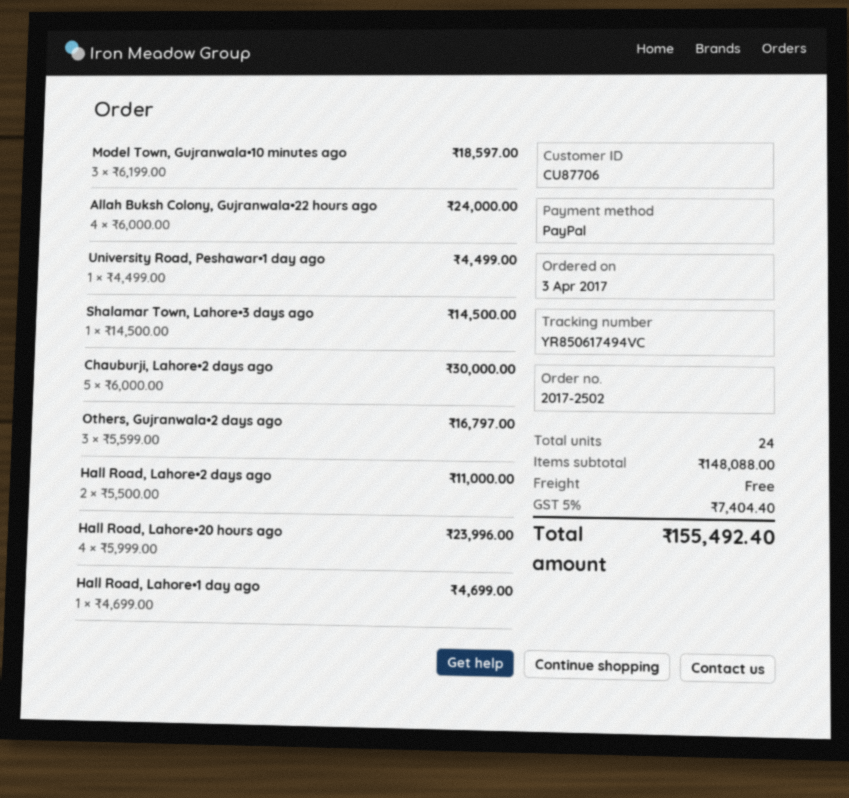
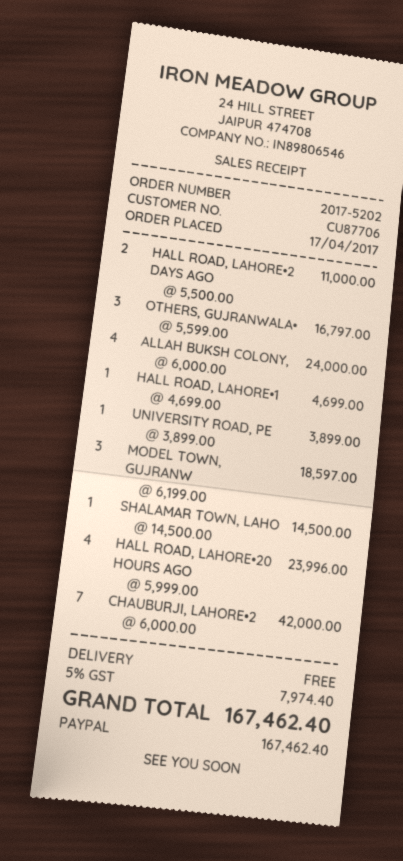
order number: 2017-2502 -> 2017-5202
order date: 2017-04-03 -> 2017-04-17
University Road, Peshawar•1 day ago: 1 x 4499.00 = 4499.00 -> 1 x 3899.00 = 3899.00
Chauburji, Lahore•2 days ago: 5 x 6000.00 = 30000.00 -> 7 x 6000.00 = 42000.00
tax: 5% = 7404.40 -> 5% = 7974.40
total: 155492.40 -> 167462.40

